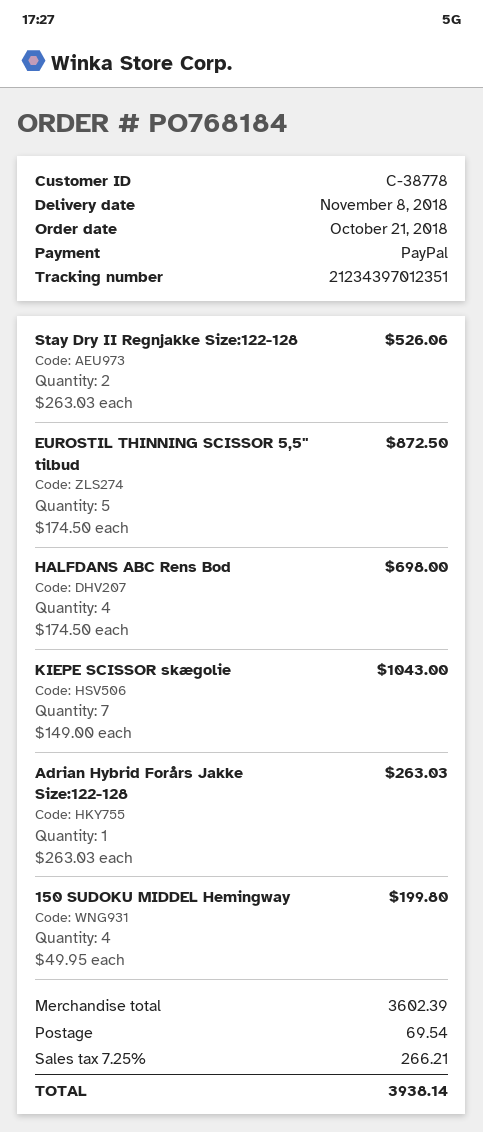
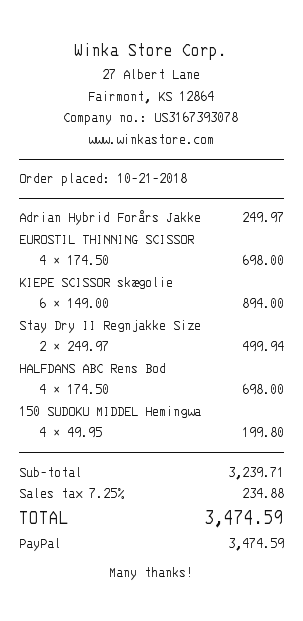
Stay Dry II Regnjakke Size:122-128: 2 x 263.03 = 526.06 -> 2 x 249.97 = 499.94
EUROSTIL THINNING SCISSOR 5,5" tilbud: 5 x 174.50 = 872.50 -> 4 x 174.50 = 698.00
KIEPE SCISSOR skægolie: 7 x 149.00 = 1043.00 -> 6 x 149.00 = 894.00
Adrian Hybrid Forårs Jakke Size:122-128: 1 x 263.03 = 263.03 -> 1 x 249.97 = 249.97
subtotal: 3602.39 -> 3239.71
shipping: 69.54 -> none
tax: 7.25% = 266.21 -> 7.25% = 234.88
total: 3938.14 -> 3474.59

